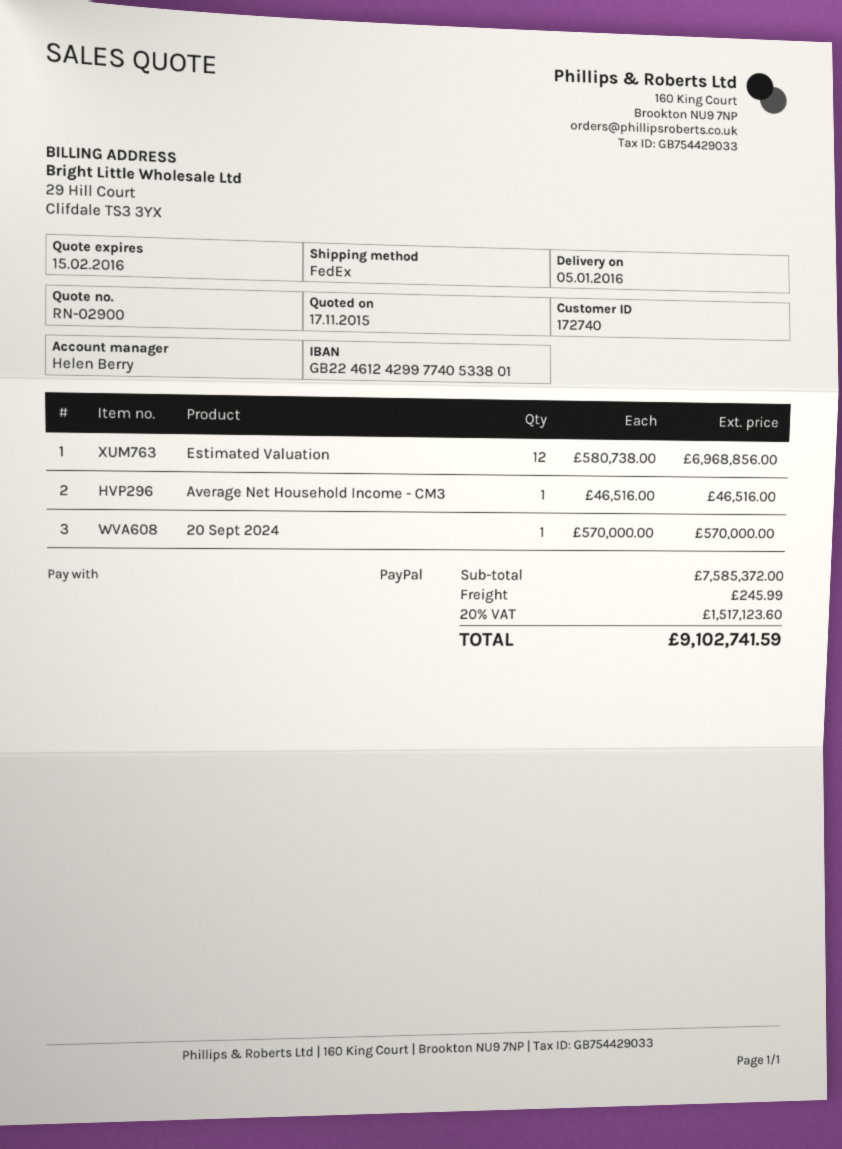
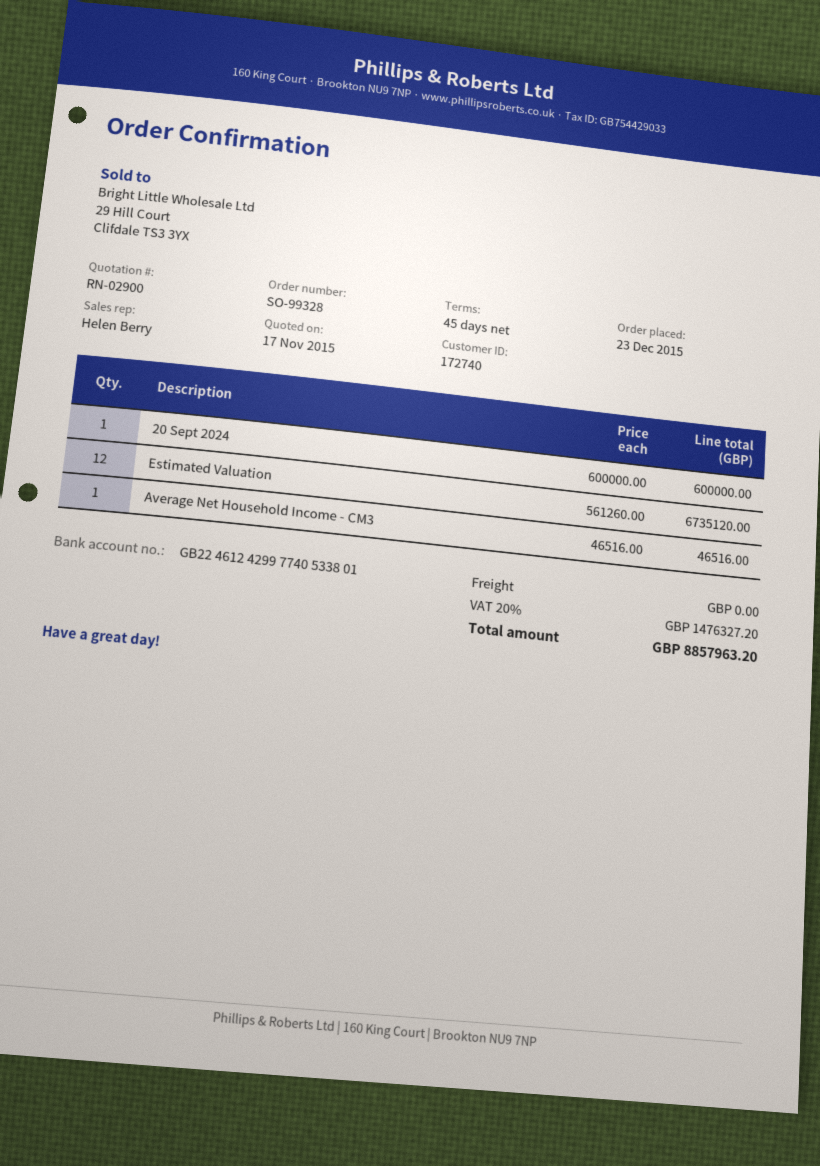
Estimated Valuation: 12 x 580738.00 = 6968856.00 -> 12 x 561260.00 = 6735120.00
20 Sept 2024: 1 x 570000.00 = 570000.00 -> 1 x 600000.00 = 600000.00
shipping: 245.99 -> 0.00
tax: 20% = 1517123.60 -> 20% = 1476327.20
total: 9102741.59 -> 8857963.20

